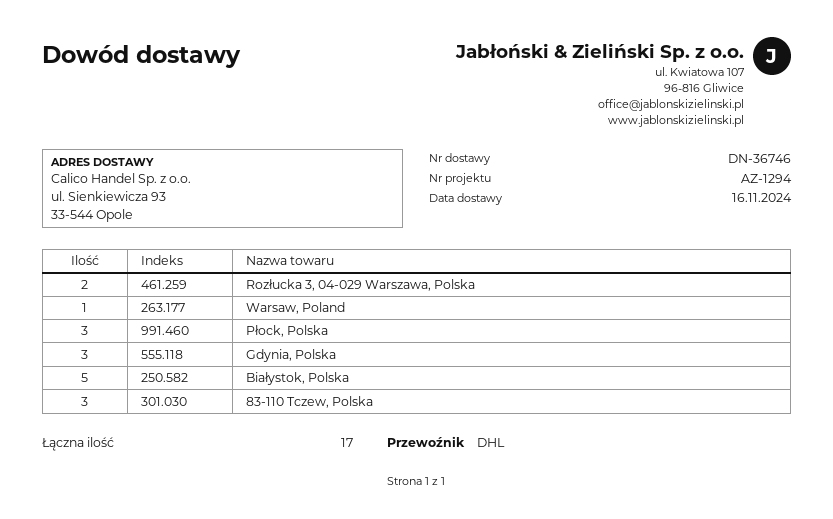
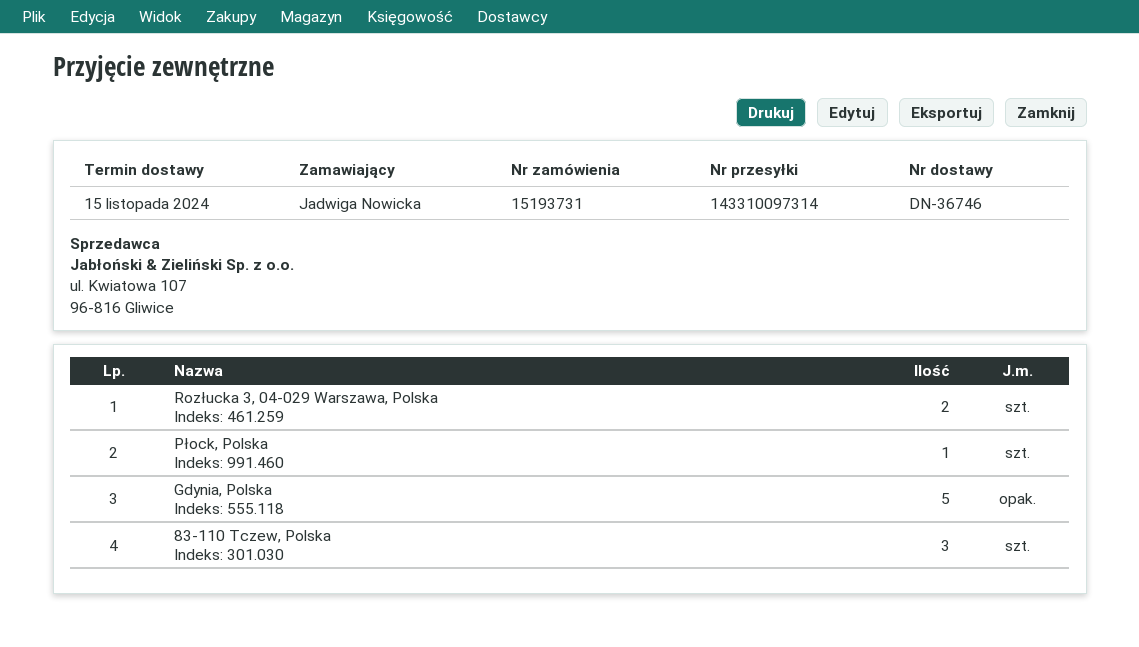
delivery date: 2024-11-16 -> 2024-11-15
Warsaw, Poland: 1 -> none
Płock, Polska: 3 -> 1
Gdynia, Polska: 3 -> 5
Białystok, Polska: 5 -> none

